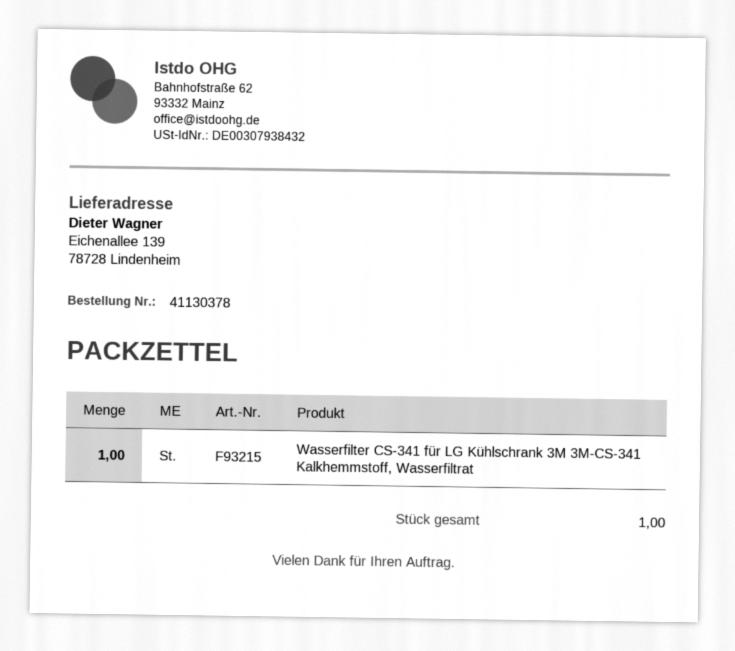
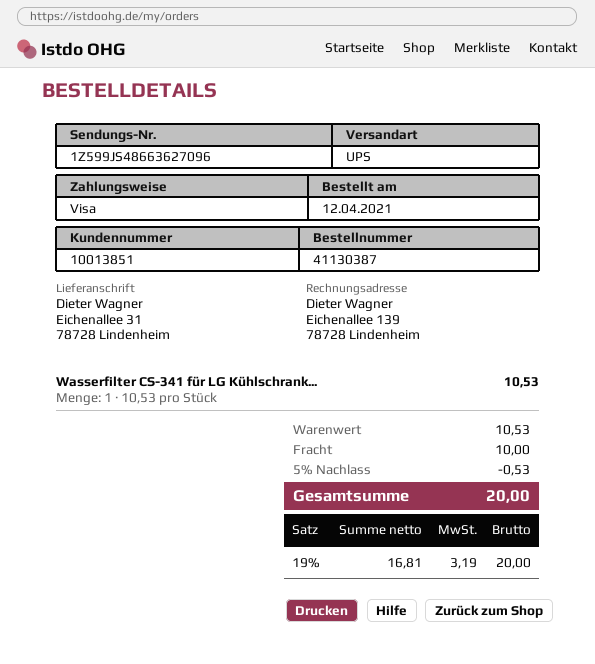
order number: 41130378 -> 41130387
ship to: Eichenallee 139, 78728 Lindenheim -> Eichenallee 31, 78728 Lindenheim

